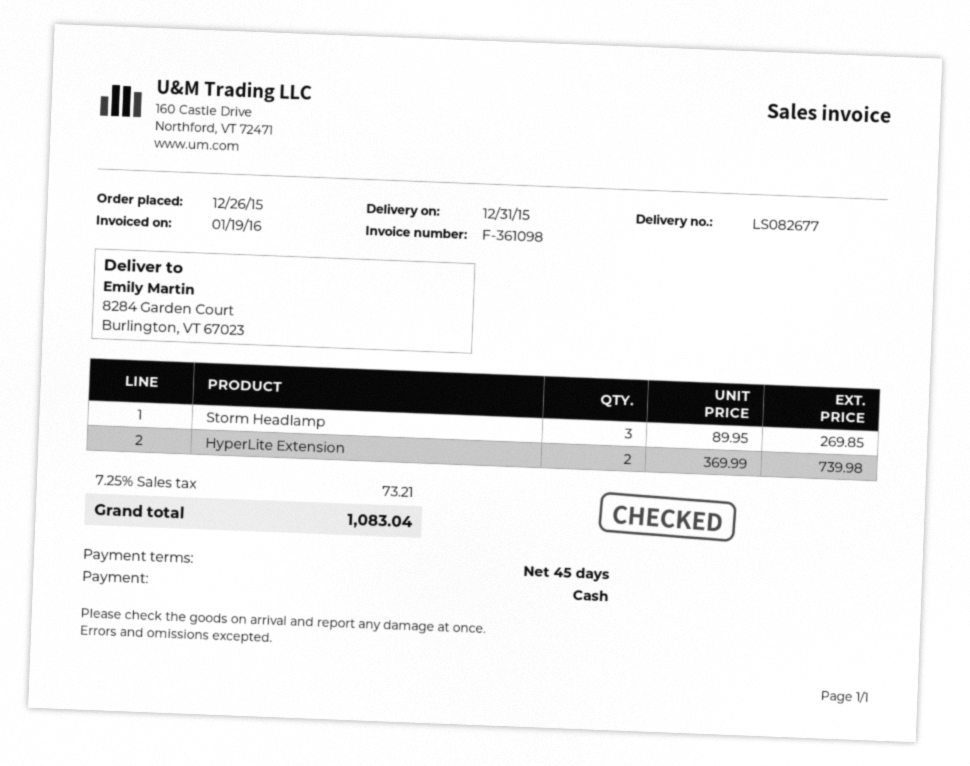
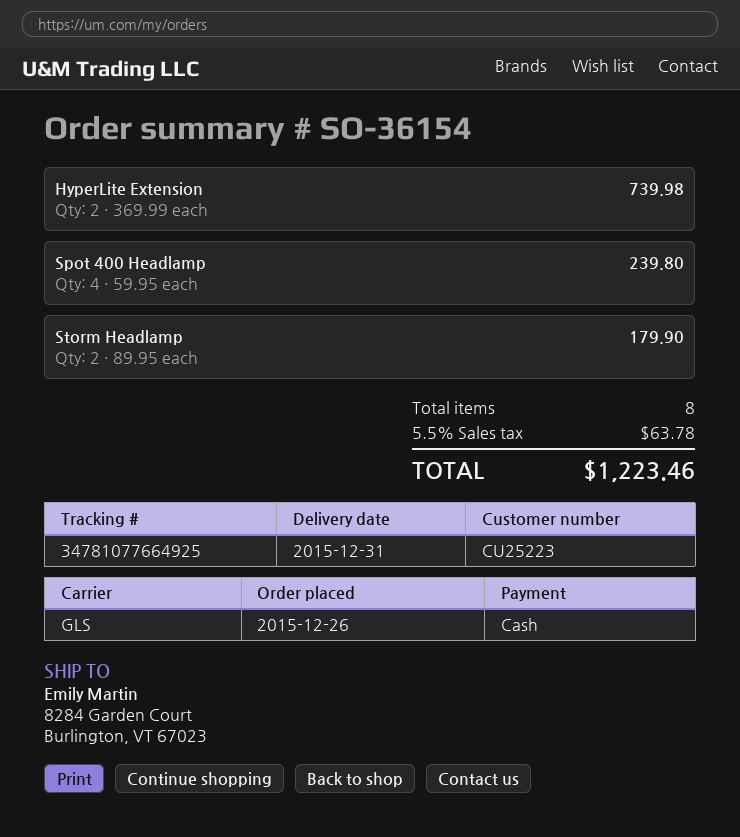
Storm Headlamp: 3 x 89.95 = 269.85 -> 2 x 89.95 = 179.90
Spot 400 Headlamp: none -> 4 x 59.95 = 239.80
tax: 7.25% = 73.21 -> 5.5% = 63.78
total: 1083.04 -> 1223.46

